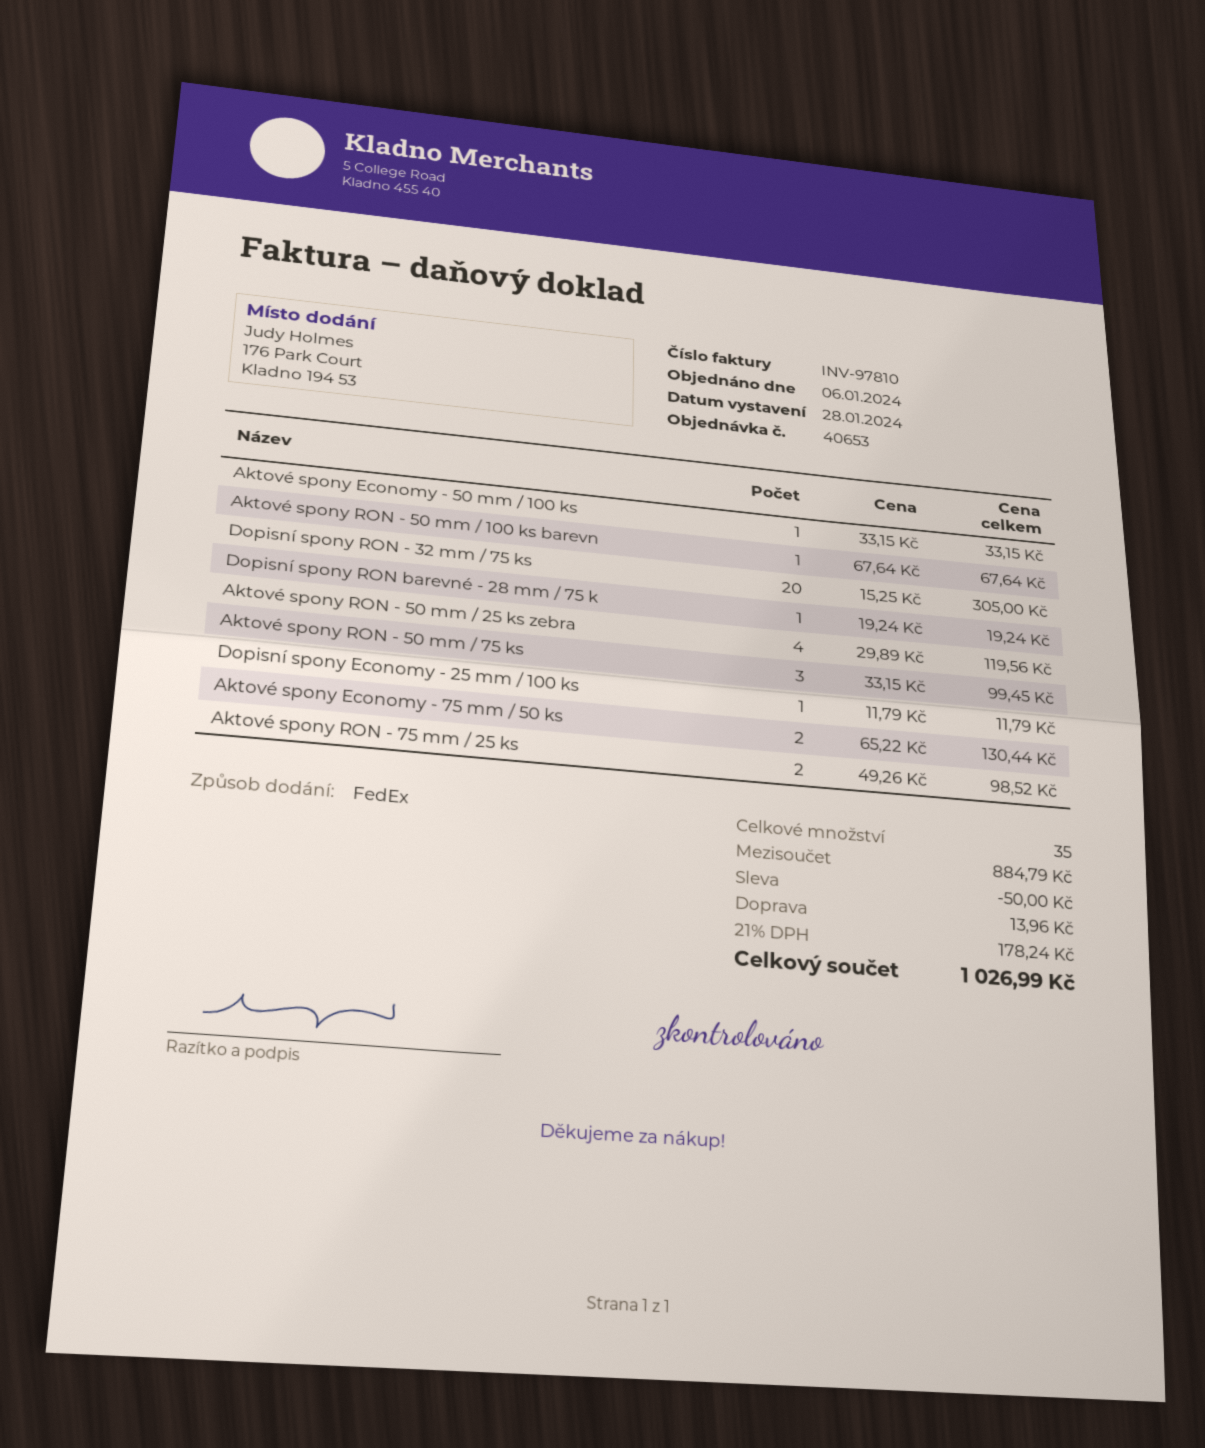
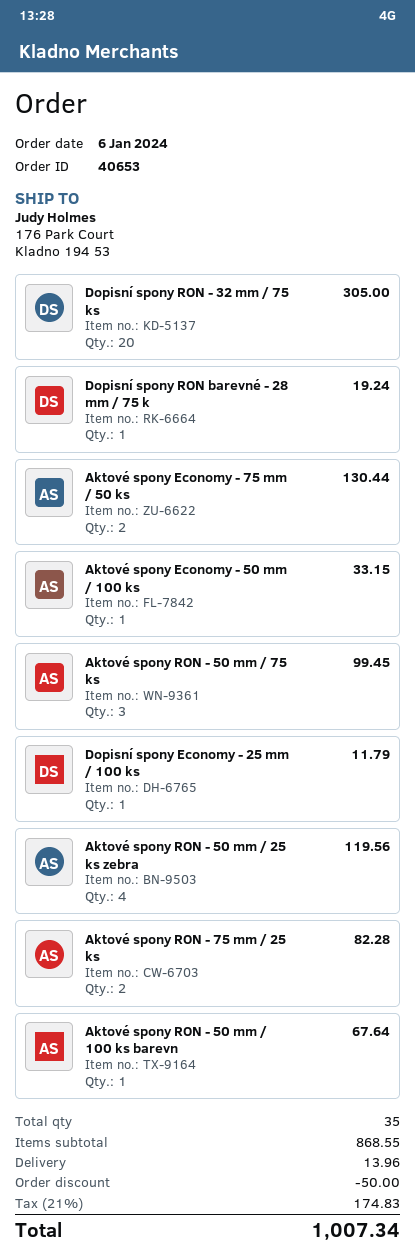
Aktové spony RON - 75 mm / 25 ks: 2 for 98.52 -> 2 for 82.28
subtotal: 884.79 -> 868.55
tax: 21% = 178.24 -> 21% = 174.83
total: 1026.99 -> 1007.34

